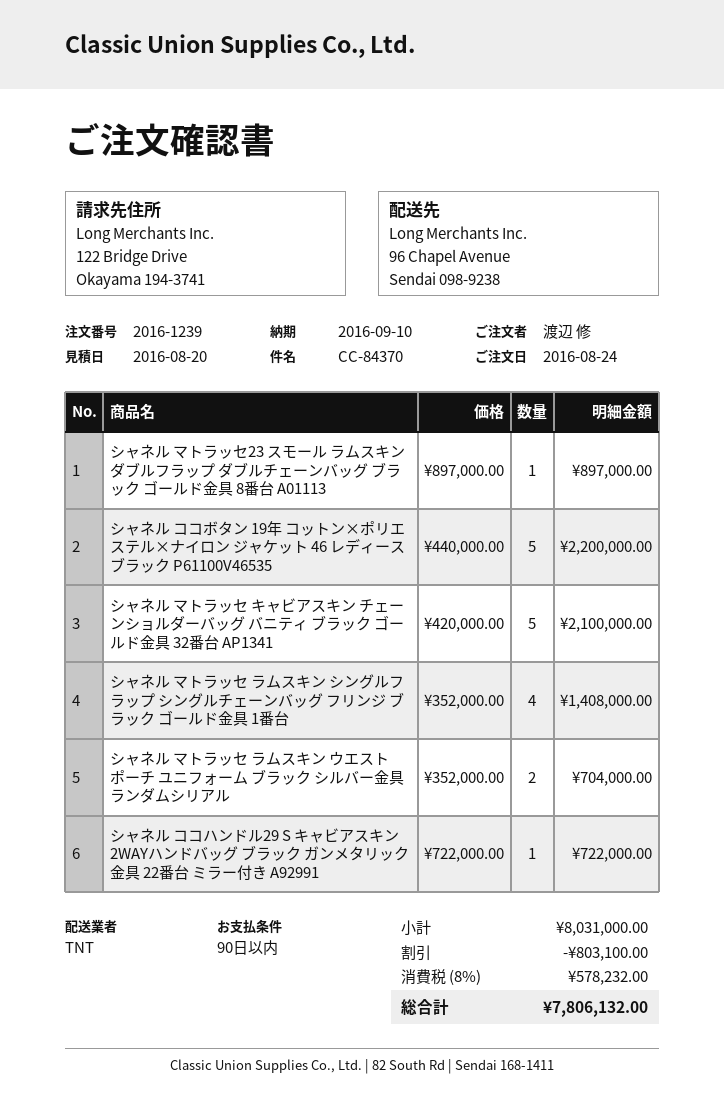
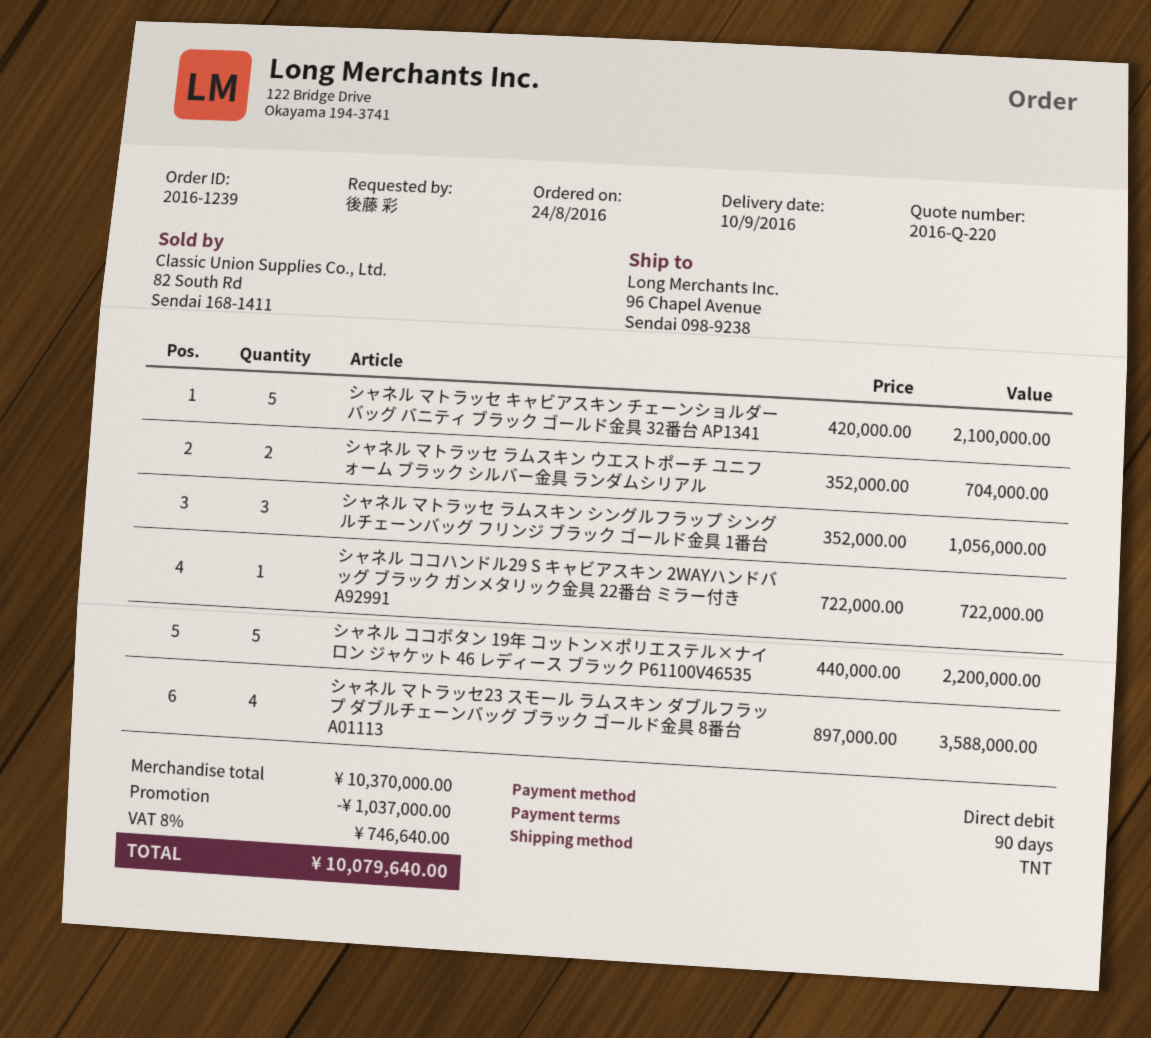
ordered by: 渡辺 修 -> 後藤 彩
シャネル マトラッセ23 スモール ラムスキン ダブルフラップ ダブルチェーンバッグ ブラック ゴールド金具 8番台 A01113: 1 x 897000.00 = 897000.00 -> 4 x 897000.00 = 3588000.00
シャネル マトラッセ ラムスキン シングルフラップ シングルチェーンバッグ フリンジ ブラック ゴールド金具 1番台: 4 x 352000.00 = 1408000.00 -> 3 x 352000.00 = 1056000.00
subtotal: 8031000.00 -> 10370000.00
discount: 803100.00 -> 1037000.00
tax: 8% = 578232.00 -> 8% = 746640.00
total: 7806132.00 -> 10079640.00

